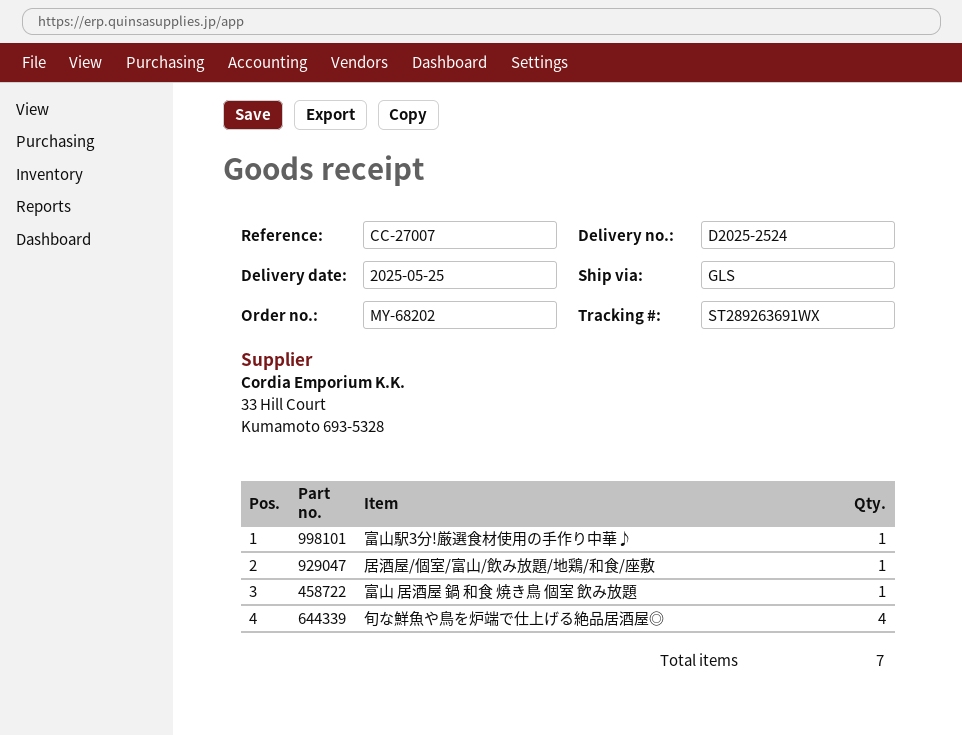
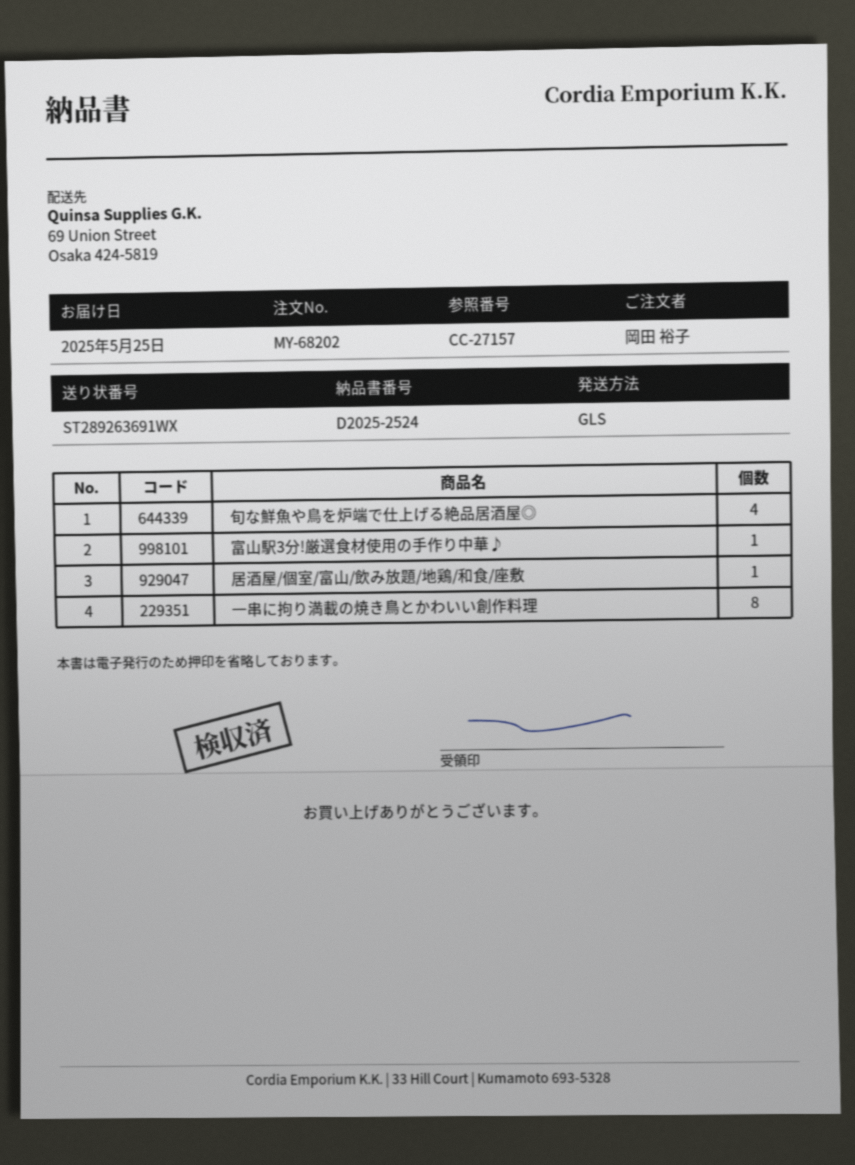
reference: CC-27007 -> CC-27157
富山 居酒屋 鍋 和食 焼き鳥 個室 飲み放題: 1 -> none
一串に拘り満載の焼き鳥とかわいい創作料理: none -> 8

